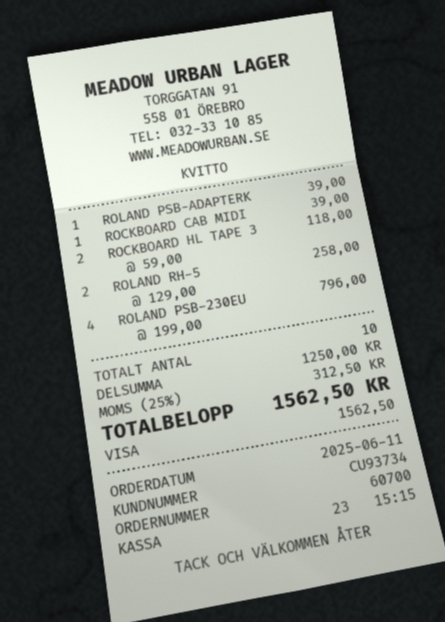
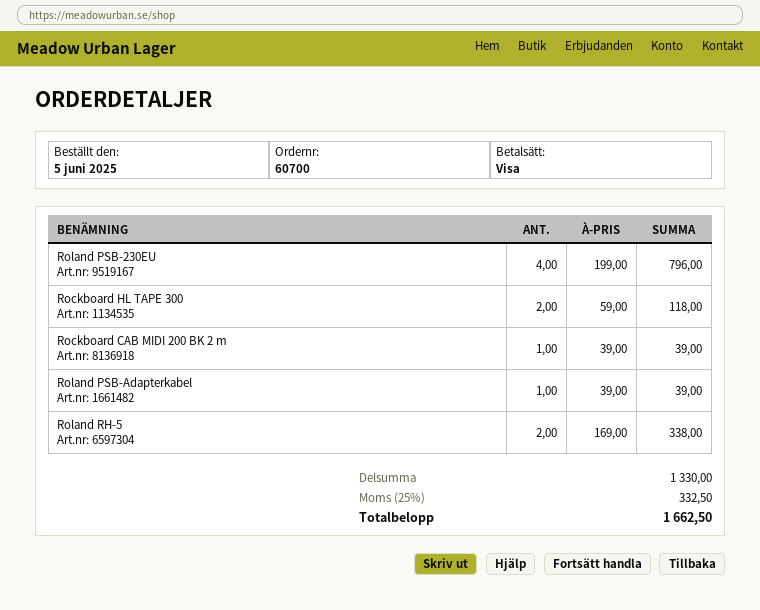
order date: 2025-06-11 -> 2025-06-05
ROLAND RH-5: 2 x 129.00 = 258.00 -> 2 x 169.00 = 338.00
subtotal: 1250.00 -> 1330.00
tax: 25% = 312.50 -> 25% = 332.50
total: 1562.50 -> 1662.50

